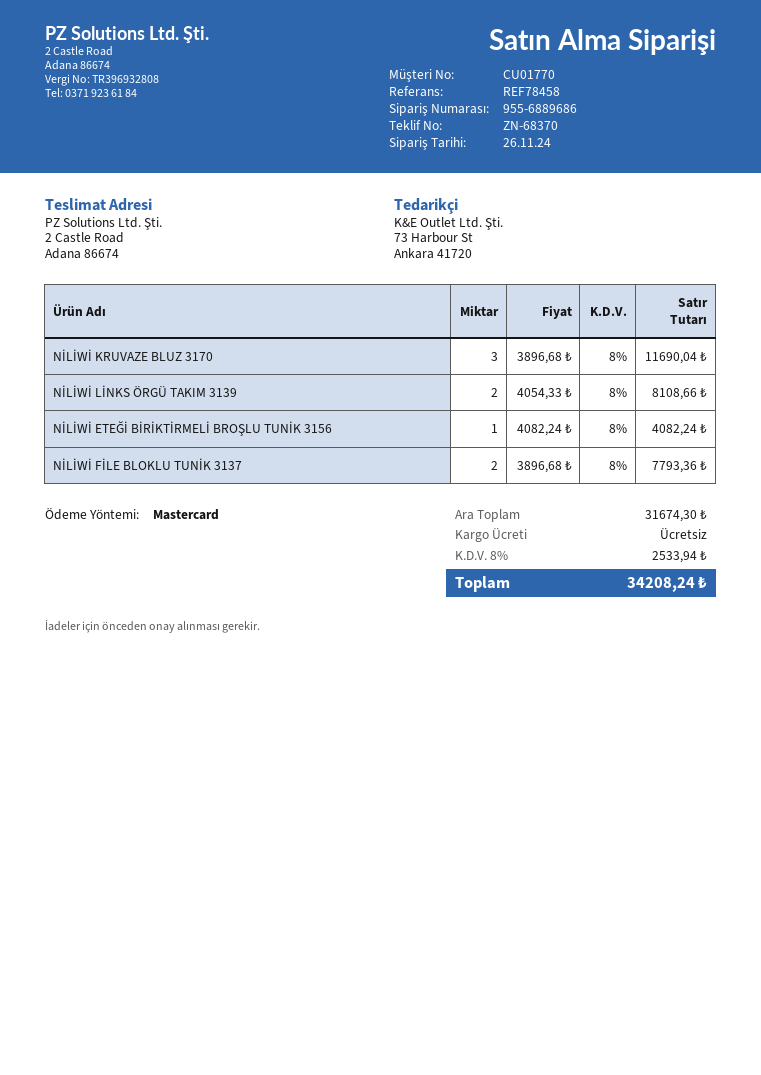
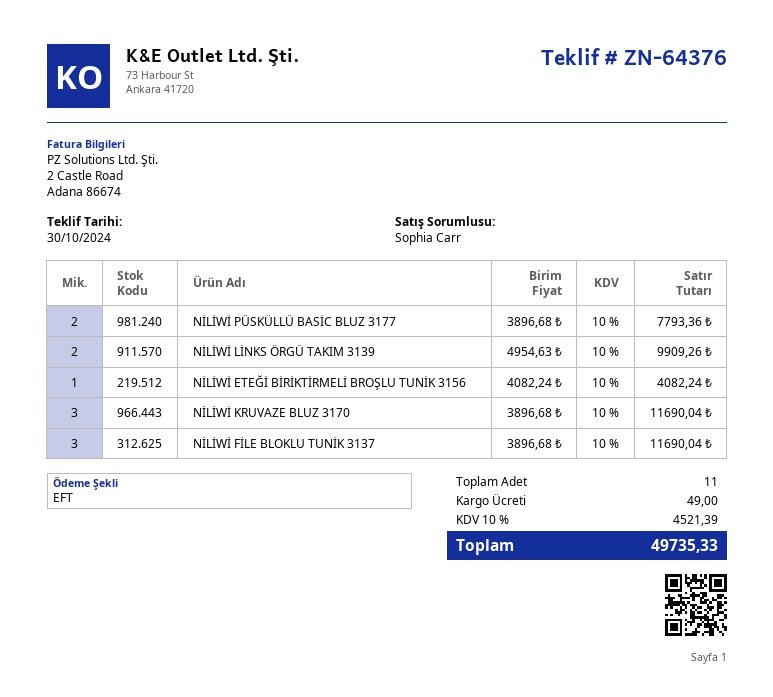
quote number: ZN-68370 -> ZN-64376
payment method: Mastercard -> bank transfer
NİLİWİ LİNKS ÖRGÜ TAKIM 3139: 2 x 4054.33 = 8108.66 -> 2 x 4954.63 = 9909.26
NİLİWİ FİLE BLOKLU TUNİK 3137: 2 x 3896.68 = 7793.36 -> 3 x 3896.68 = 11690.04
NİLİWİ PÜSKÜLLÜ BASİC BLUZ 3177: none -> 2 x 3896.68 = 7793.36
shipping: 0.00 -> 49.00
tax: 8% = 2533.94 -> 10% = 4521.39
total: 34208.24 -> 49735.33

